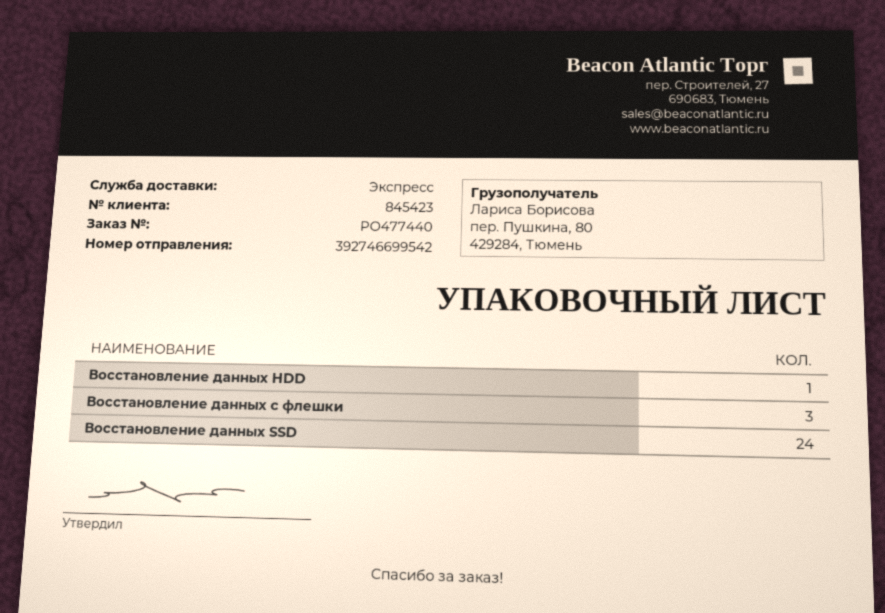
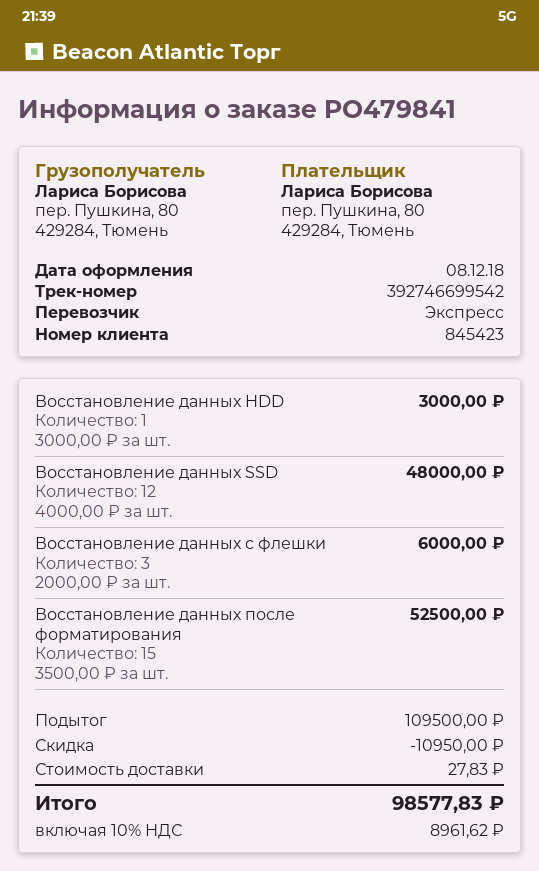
order number: PO477440 -> PO479841
Восстановление данных SSD: 24 -> 12
Восстановление данных после форматирования: none -> 15

